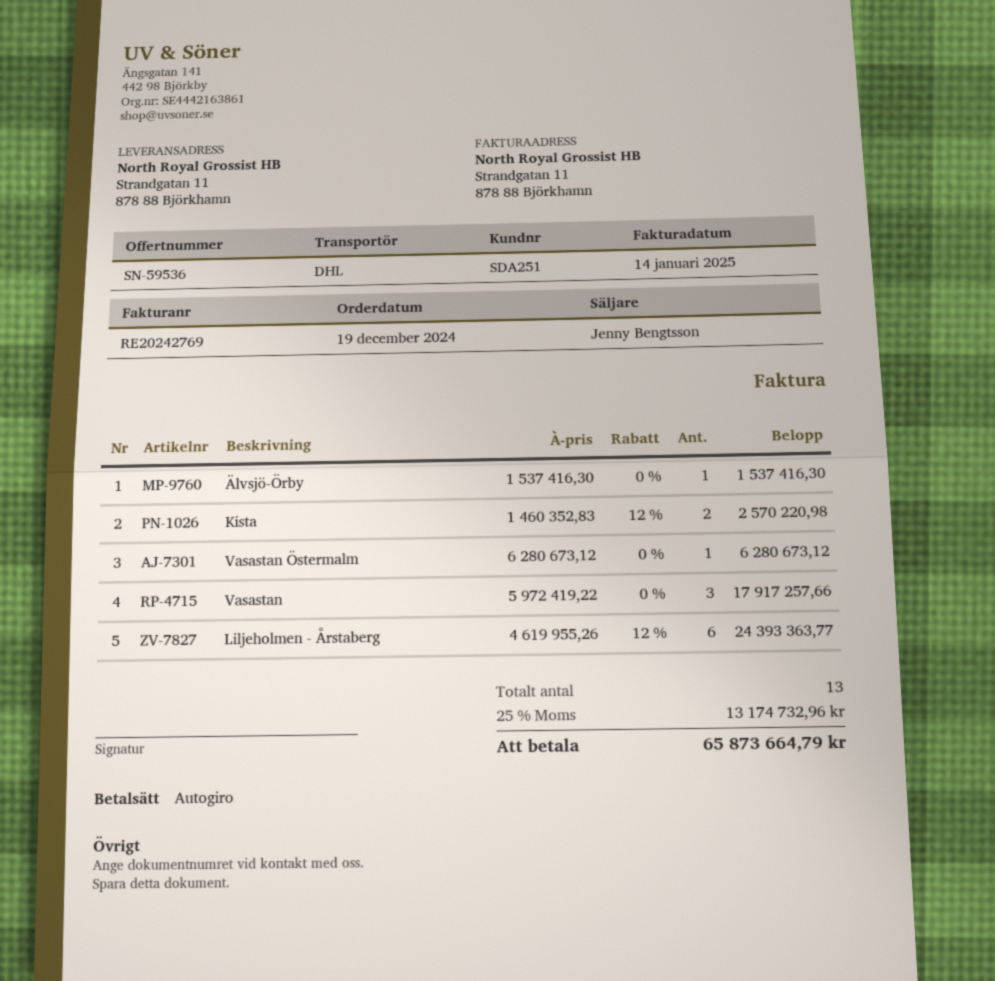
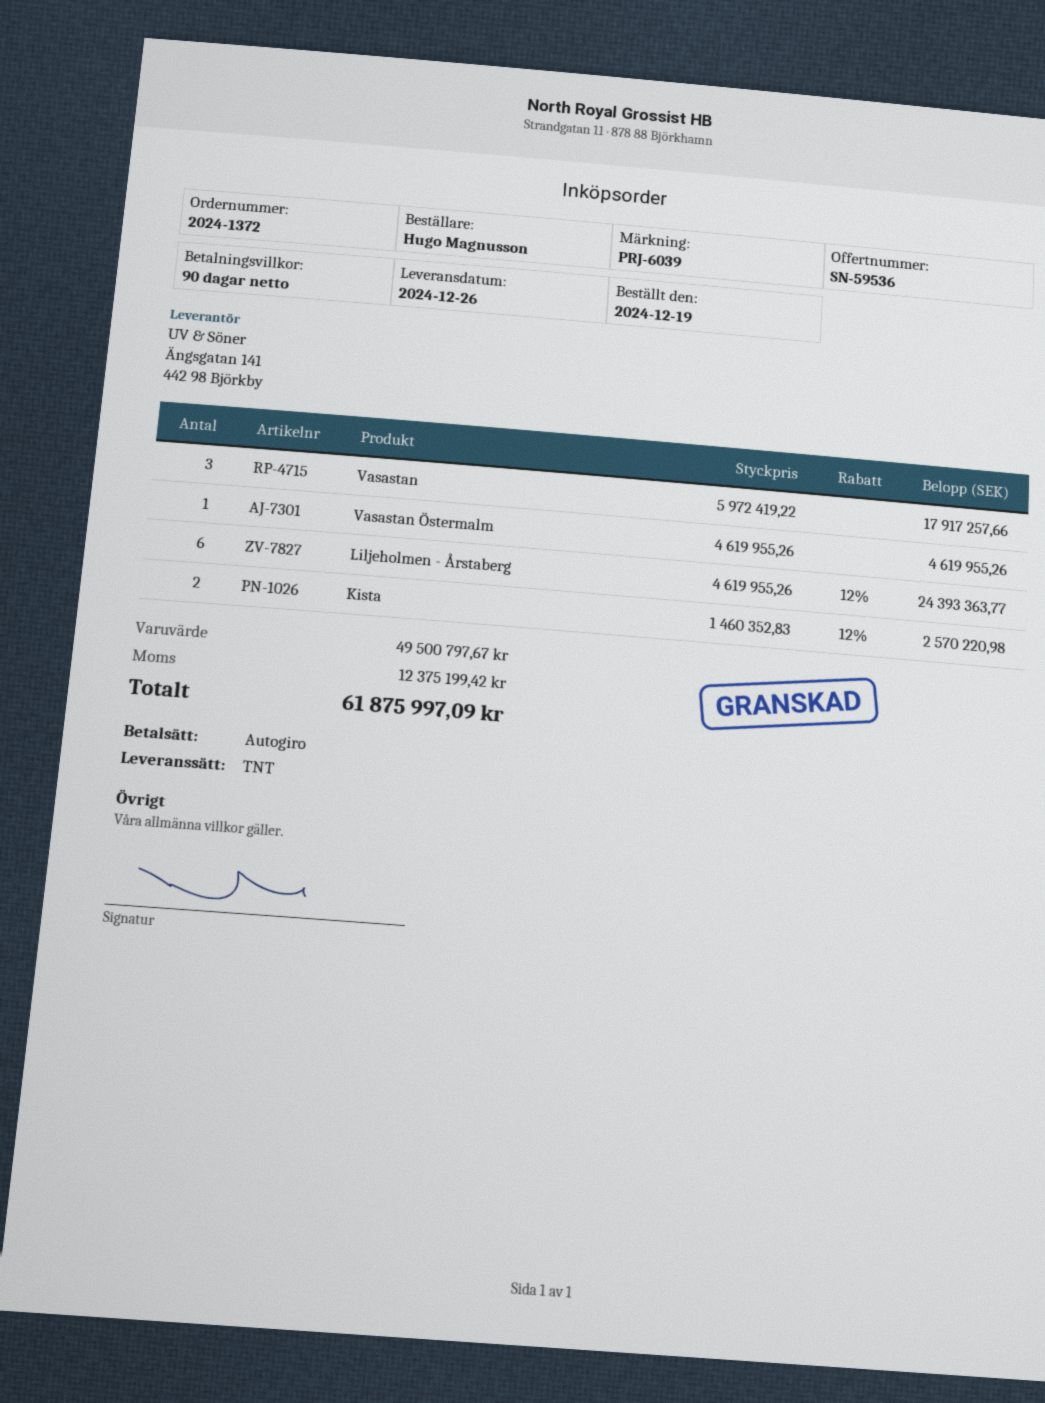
shipping method: DHL -> TNT
Älvsjö-Örby: 1 x 1537416.30 = 1537416.30 -> none
Vasastan Östermalm: 1 x 6280673.12 = 6280673.12 -> 1 x 4619955.26 = 4619955.26
tax: 13174732.96 -> 12375199.42
total: 65873664.79 -> 61875997.09

